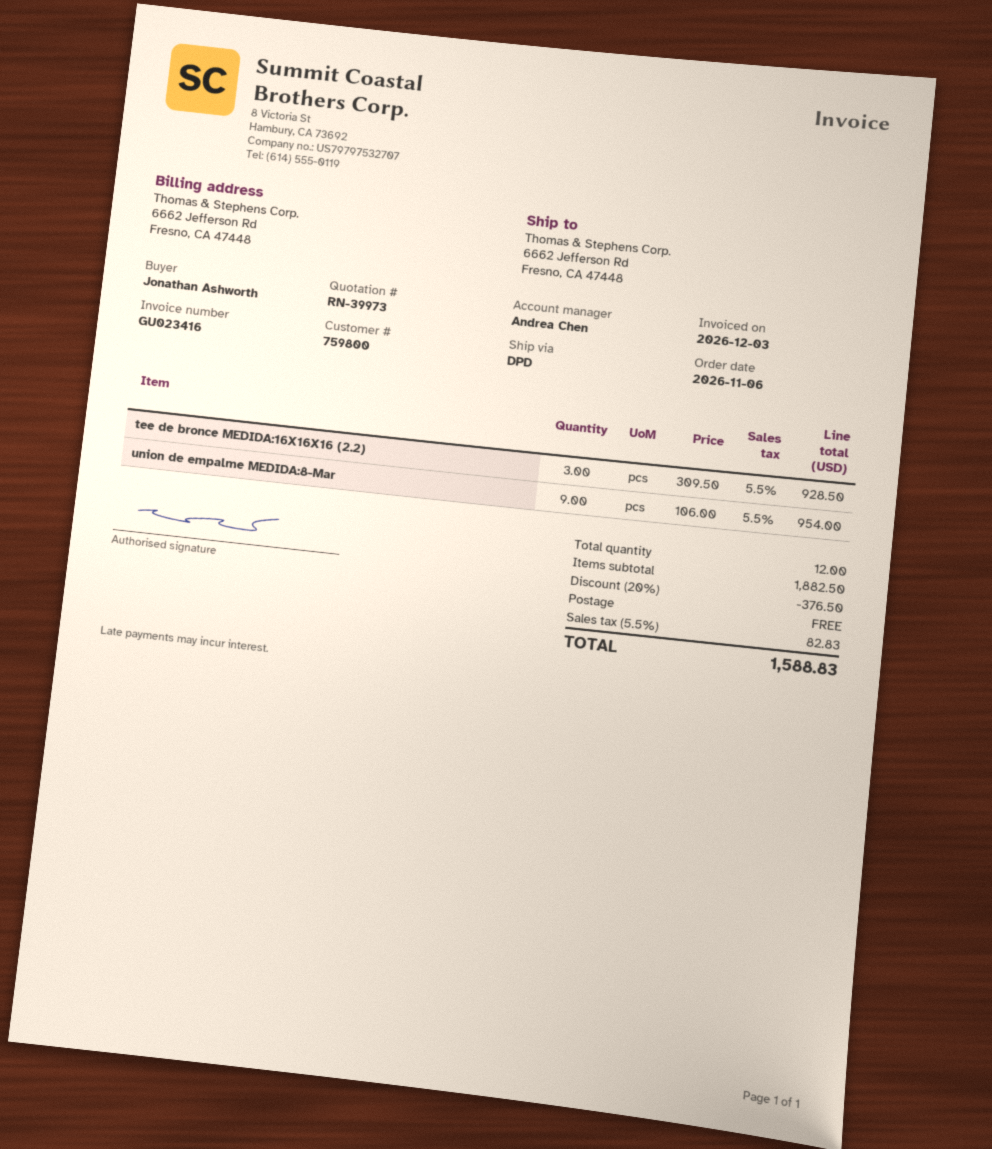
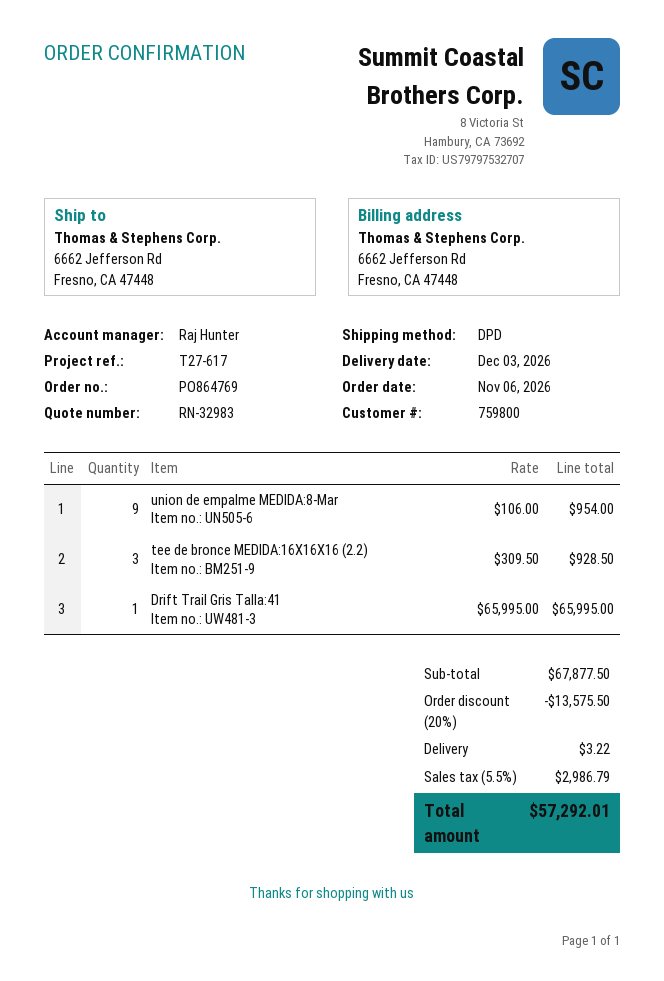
quote number: RN-39973 -> RN-32983
sales rep: Andrea Chen -> Raj Hunter
Drift Trail Gris Talla:41: none -> 1 x 65995.00 = 65995.00
subtotal: 1882.50 -> 67877.50
discount: 20% = 376.50 -> 20% = 13575.50
shipping: 0.00 -> 3.22
tax: 5.5% = 82.83 -> 5.5% = 2986.79
total: 1588.83 -> 57292.01

